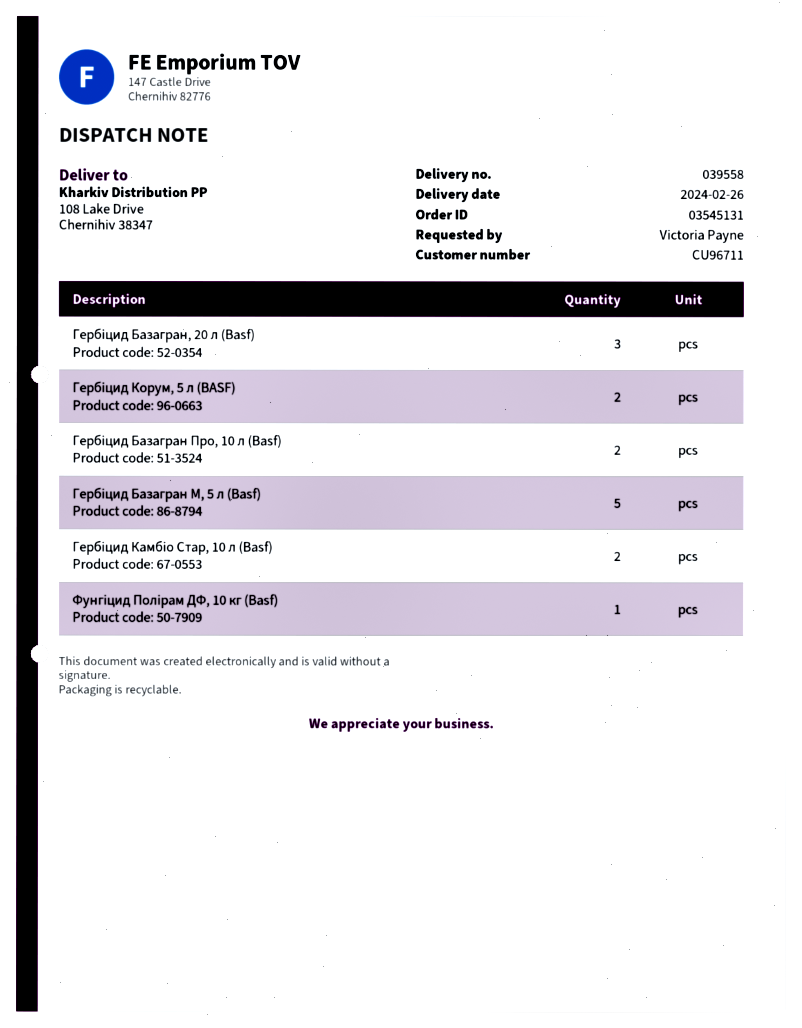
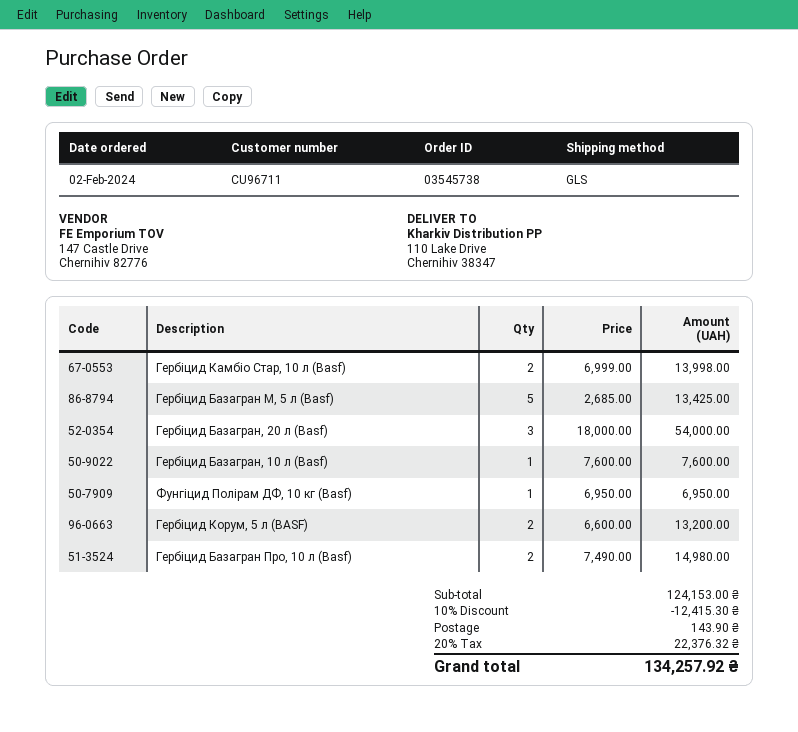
order number: 03545131 -> 03545738
ship to: 108 Lake Drive, Chernihiv 38347 -> 110 Lake Drive, Chernihiv 38347
Гербіцид Базагран, 10 л (Basf): none -> 1

